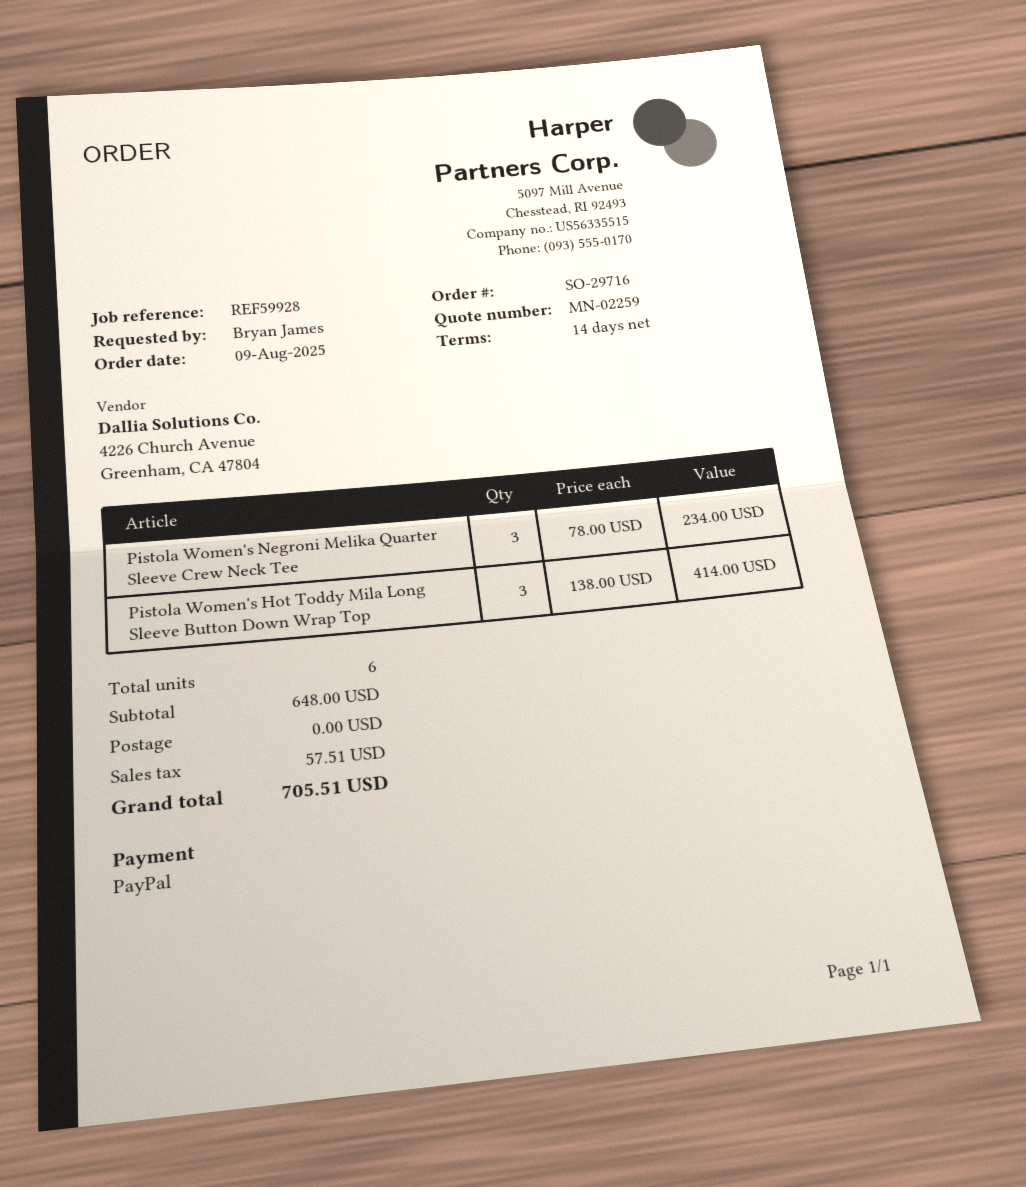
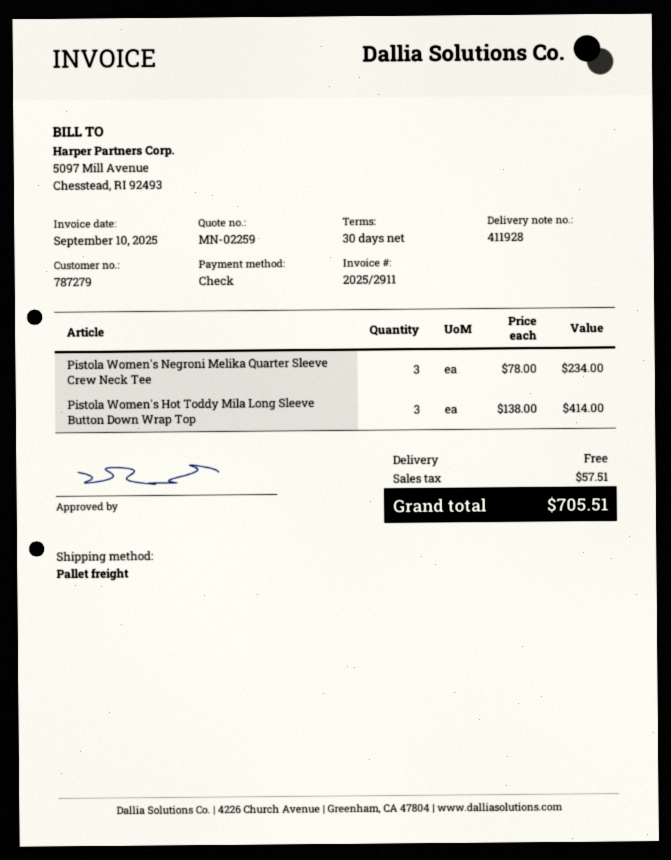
payment terms: 14 days -> 30 days
payment method: PayPal -> cheque

